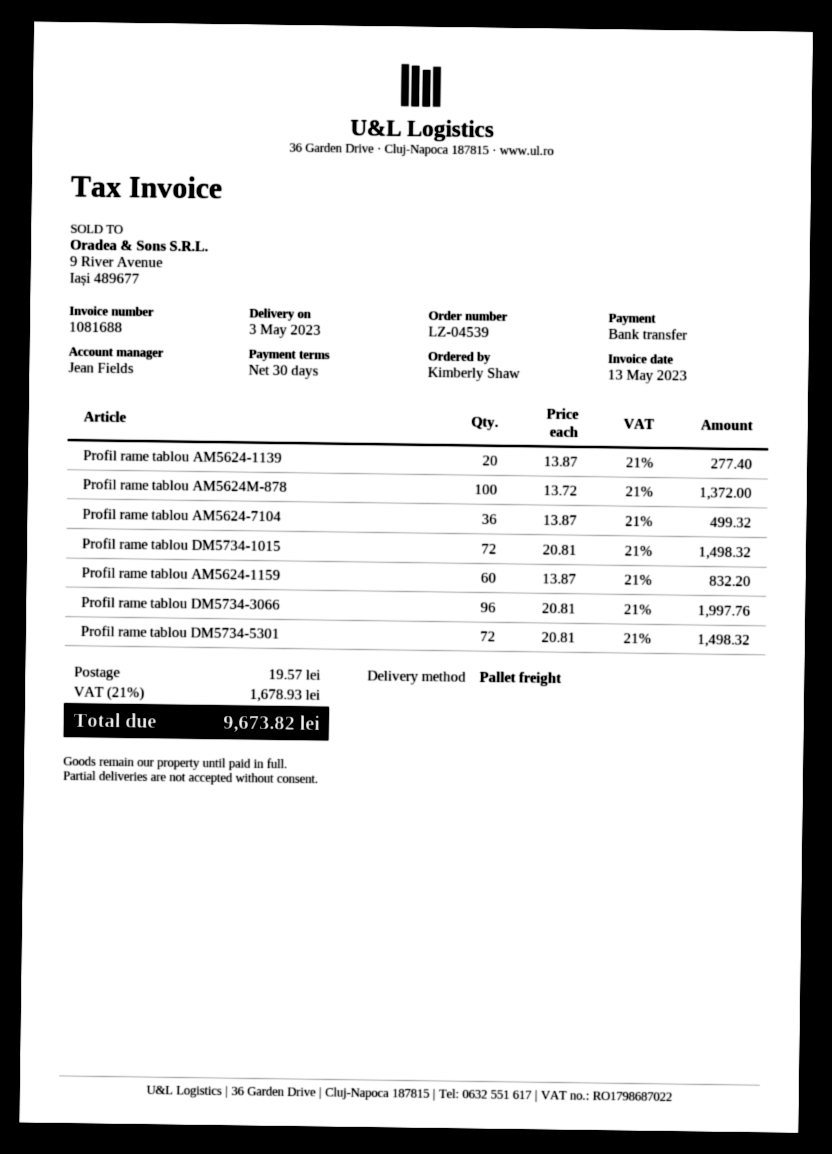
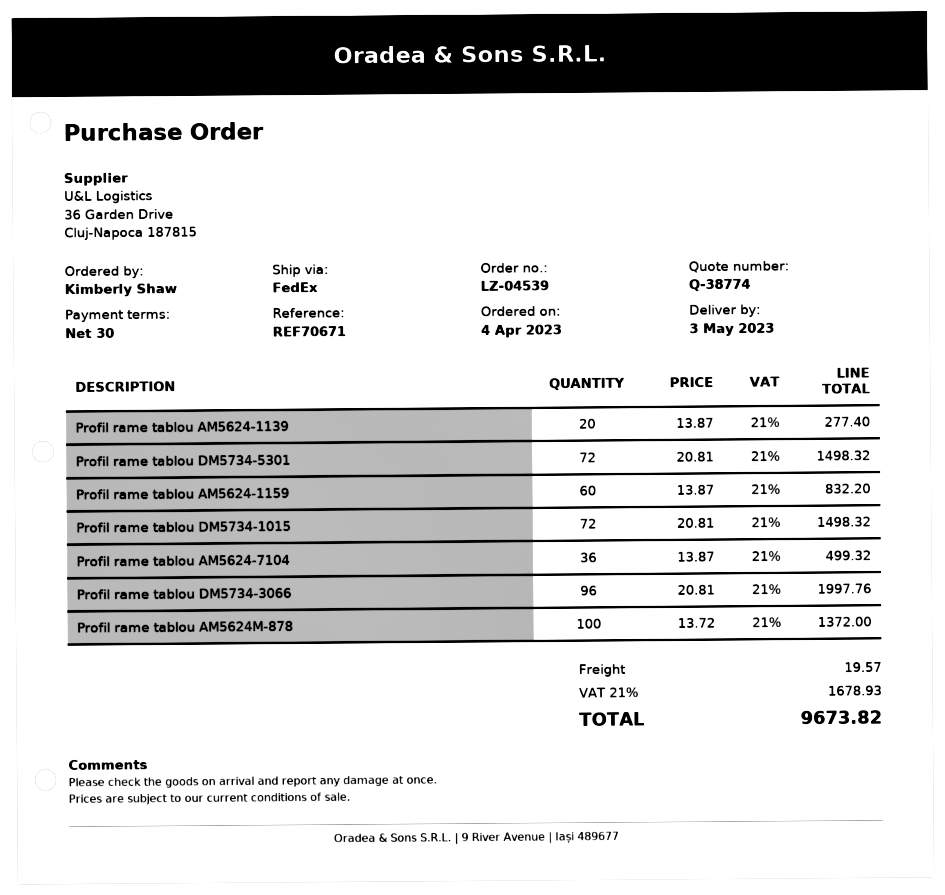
shipping method: pallet freight -> FedEx

